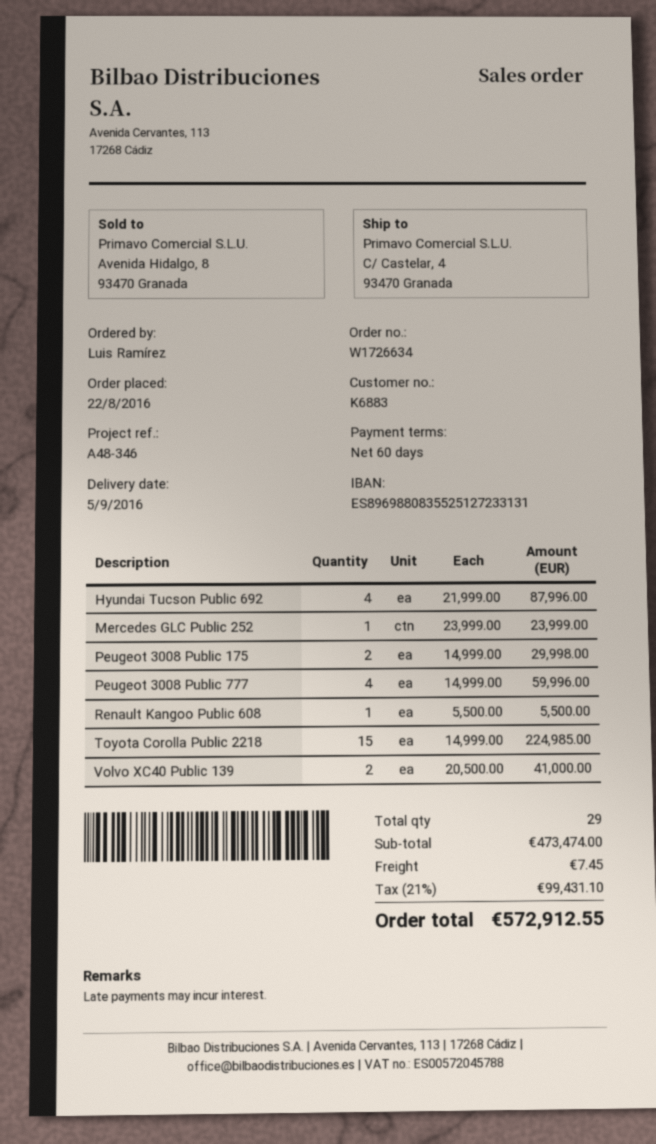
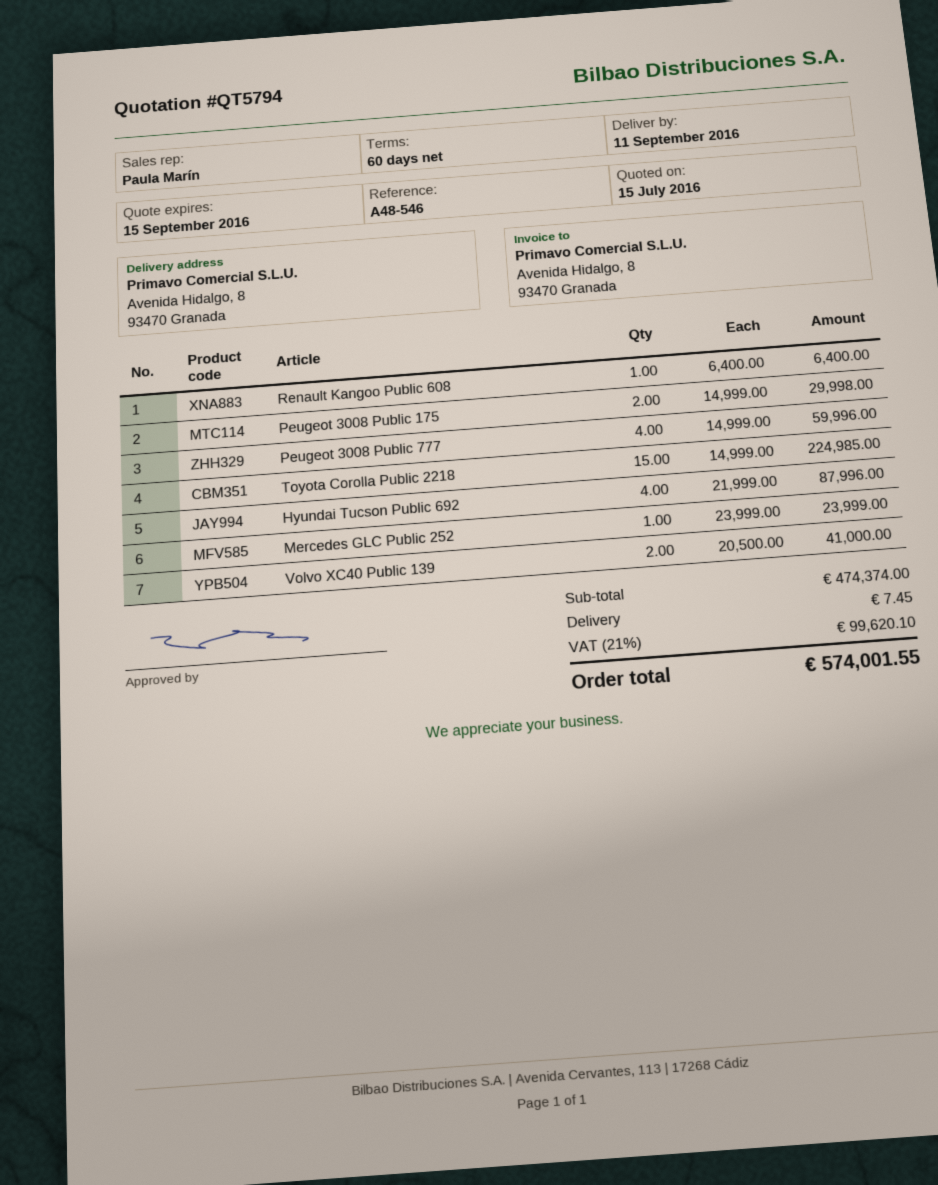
delivery date: 2016-09-05 -> 2016-09-11
reference: A48-346 -> A48-546
ship to: C/ Castelar, 4, 93470 Granada -> Avenida Hidalgo, 8, 93470 Granada
Renault Kangoo Public 608: 1 x 5500.00 = 5500.00 -> 1 x 6400.00 = 6400.00
subtotal: 473474.00 -> 474374.00
tax: 21% = 99431.10 -> 21% = 99620.10
total: 572912.55 -> 574001.55

